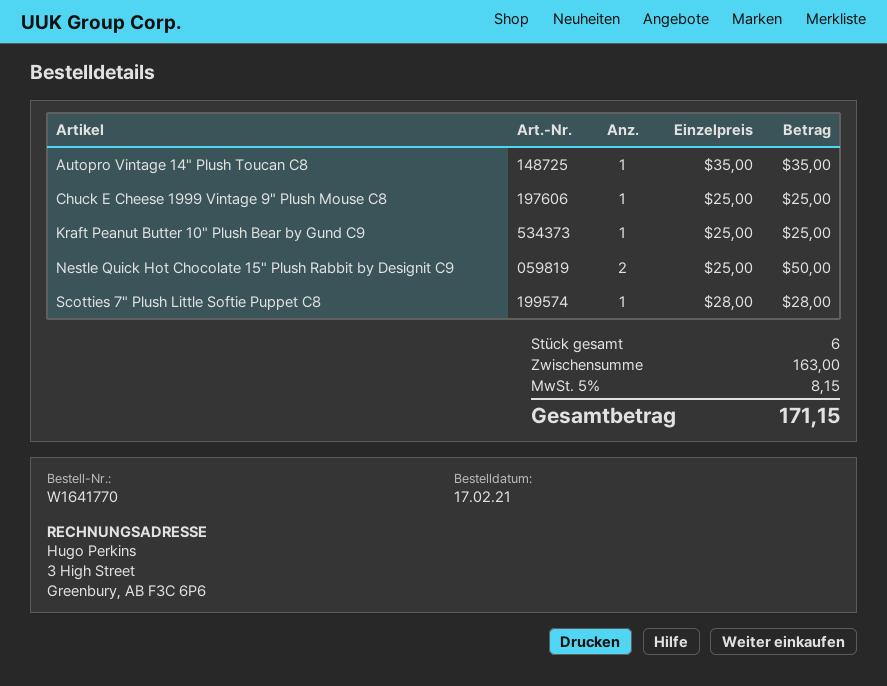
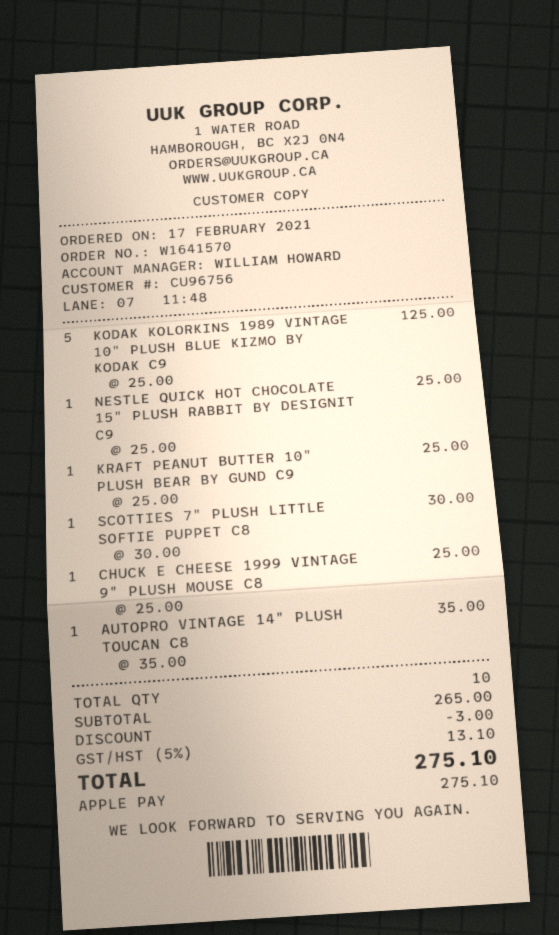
order number: W1641770 -> W1641570
Nestle Quick Hot Chocolate 15" Plush Rabbit by Designit C9: 2 x 25.00 = 50.00 -> 1 x 25.00 = 25.00
Scotties 7" Plush Little Softie Puppet C8: 1 x 28.00 = 28.00 -> 1 x 30.00 = 30.00
KODAK KOLORKINS 1989 VINTAGE 10" PLUSH BLUE KIZMO BY KODAK C9: none -> 5 x 25.00 = 125.00
total quantity: 6 -> 10
subtotal: 163.00 -> 265.00
discount: none -> 3.00
tax: 5% = 8.15 -> 5% = 13.10
total: 171.15 -> 275.10

